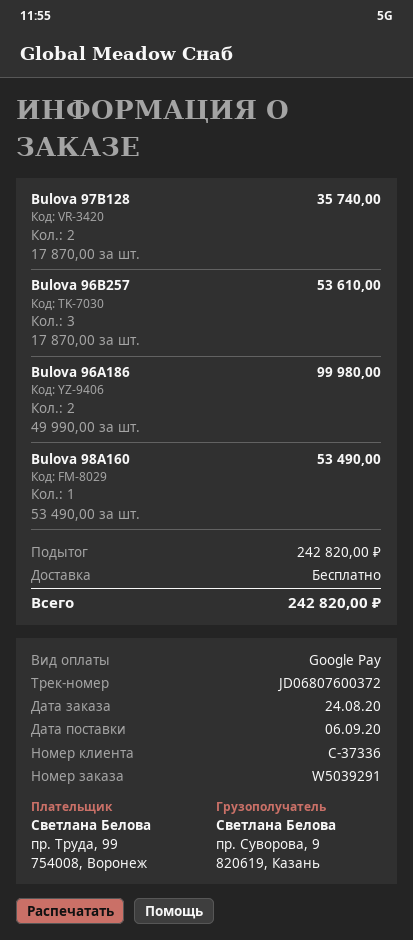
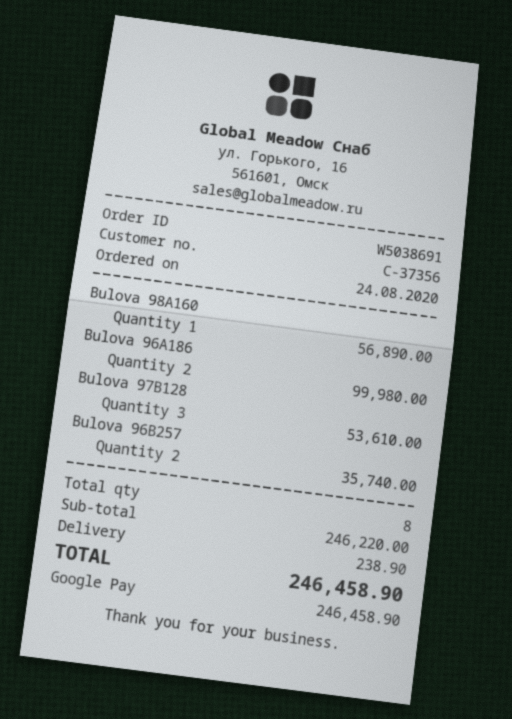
order number: W5039291 -> W5038691
customer number: C-37336 -> C-37356
Bulova 97B128: 2 for 35740.00 -> 3 for 53610.00
Bulova 96B257: 3 for 53610.00 -> 2 for 35740.00
Bulova 98A160: 1 for 53490.00 -> 1 for 56890.00
subtotal: 242820.00 -> 246220.00
shipping: 0.00 -> 238.90
total: 242820.00 -> 246458.90

